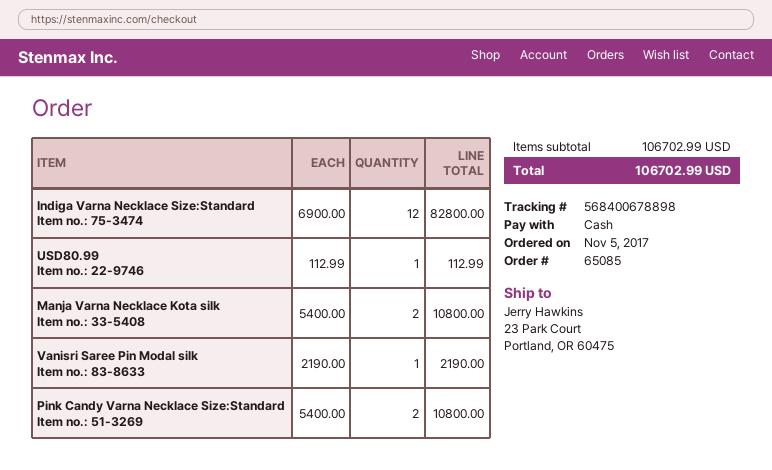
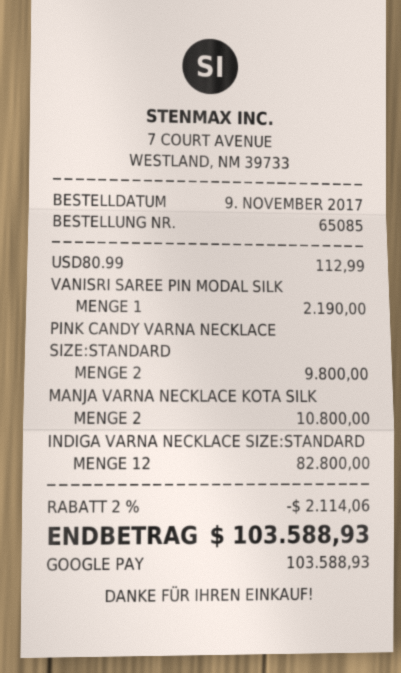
order date: 2017-11-05 -> 2017-11-09
payment method: cash -> Google Pay
Pink Candy Varna Necklace Size:Standard: 2 for 10800.00 -> 2 for 9800.00
discount: none -> 2% = 2114.06
total: 106702.99 -> 103588.93

